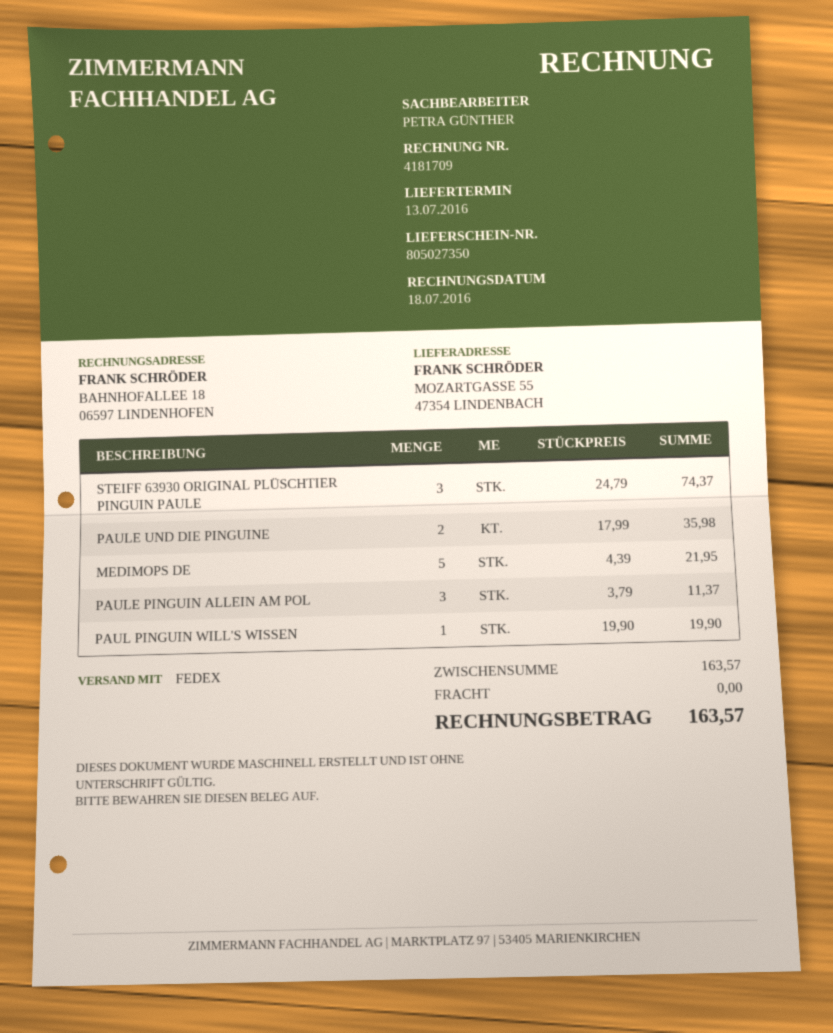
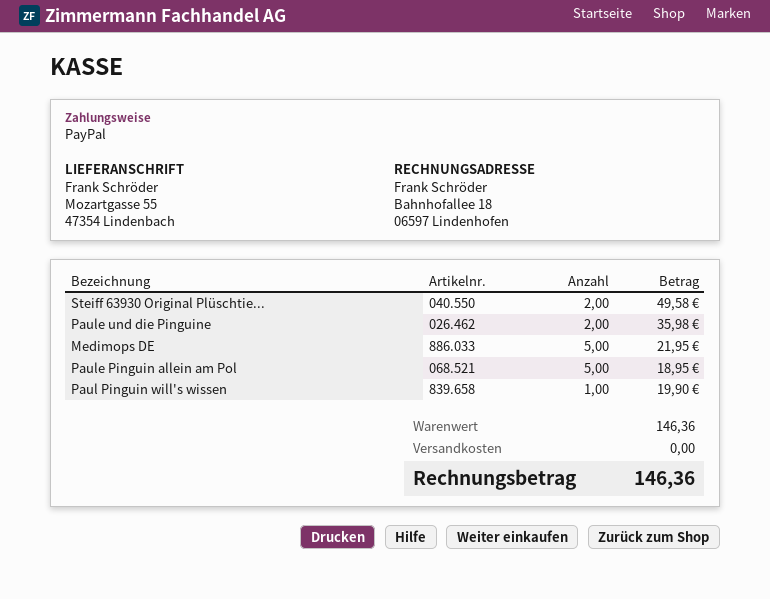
STEIFF 63930 ORIGINAL PLÜSCHTIER PINGUIN PAULE: 3 for 74.37 -> 2 for 49.58
PAULE PINGUIN ALLEIN AM POL: 3 for 11.37 -> 5 for 18.95
subtotal: 163.57 -> 146.36
total: 163.57 -> 146.36

